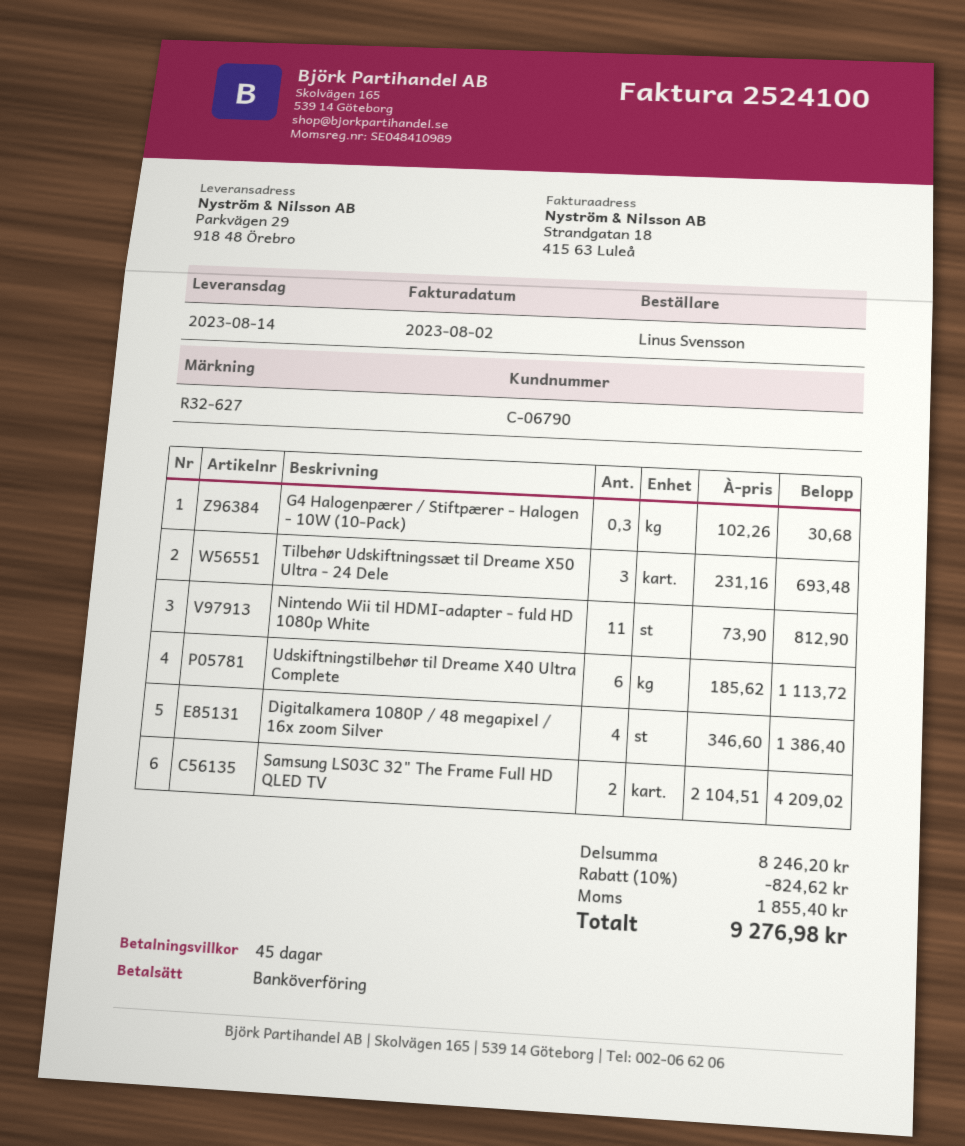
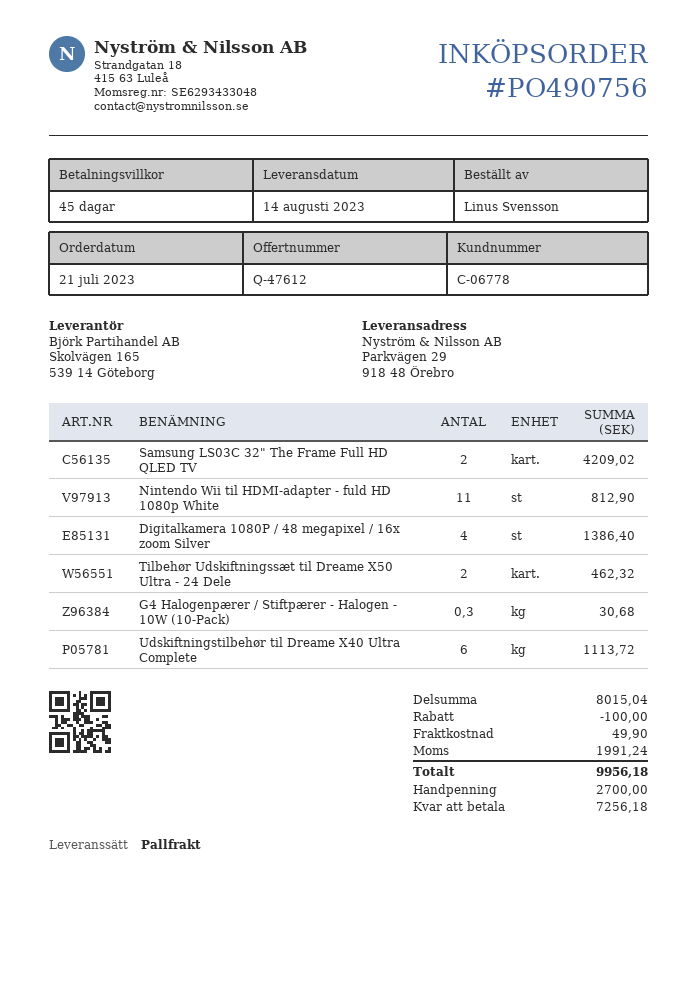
customer number: C-06790 -> C-06778
Tilbehør Udskiftningssæt til Dreame X50 Ultra - 24 Dele: 3 for 693.48 -> 2 for 462.32
subtotal: 8246.20 -> 8015.04
discount: 824.62 -> 100.00
shipping: none -> 49.90
tax: 1855.40 -> 1991.24
total: 9276.98 -> 9956.18

